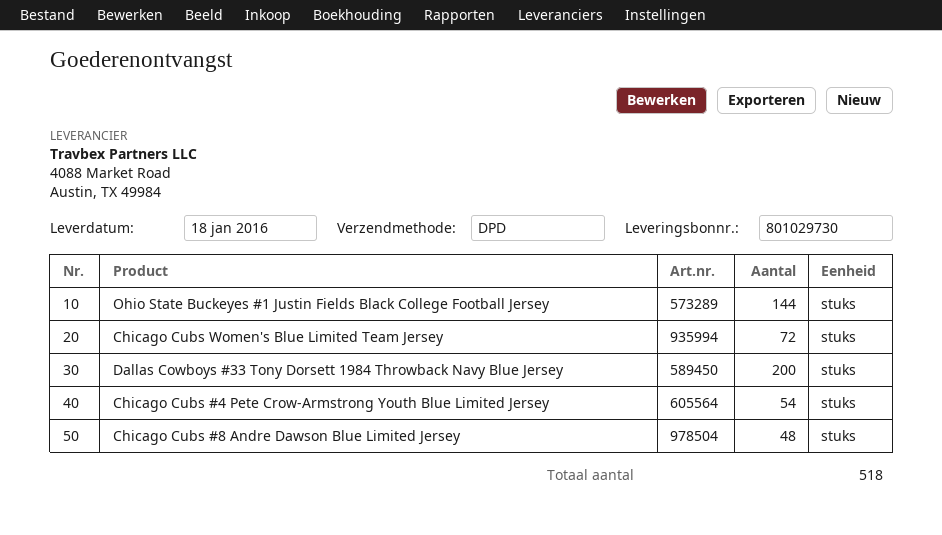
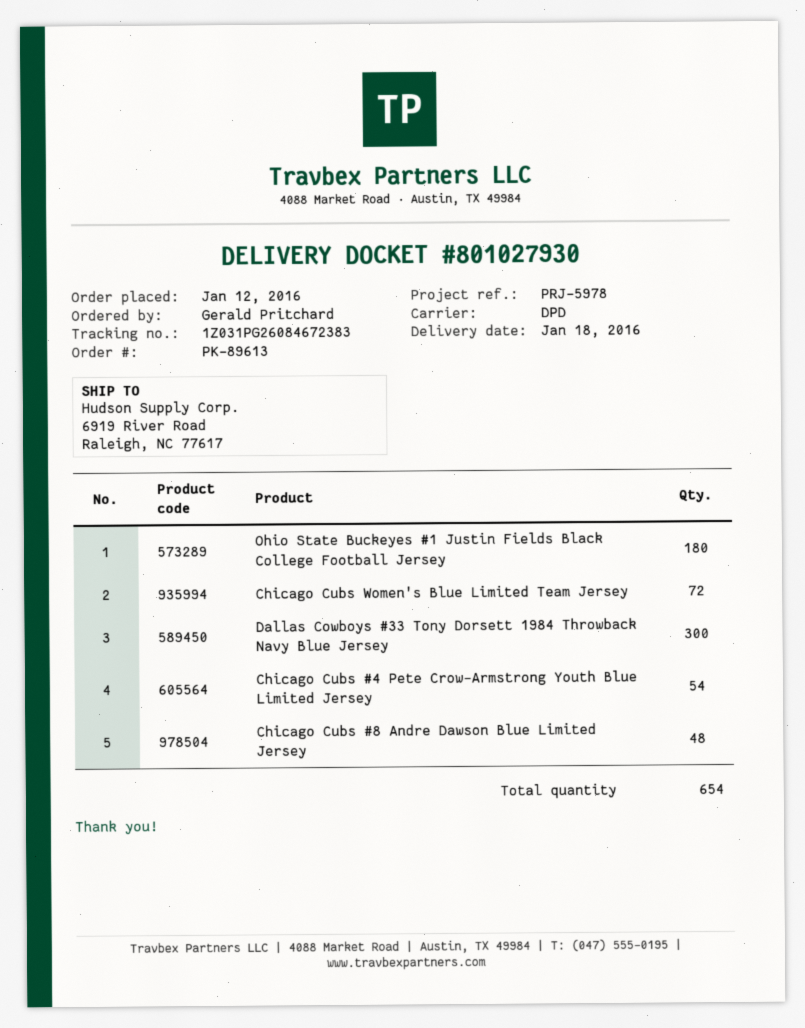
delivery note number: 801029730 -> 801027930
Ohio State Buckeyes #1 Justin Fields Black College Football Jersey: 144 -> 180
Dallas Cowboys #33 Tony Dorsett 1984 Throwback Navy Blue Jersey: 200 -> 300
total quantity: 518 -> 654

